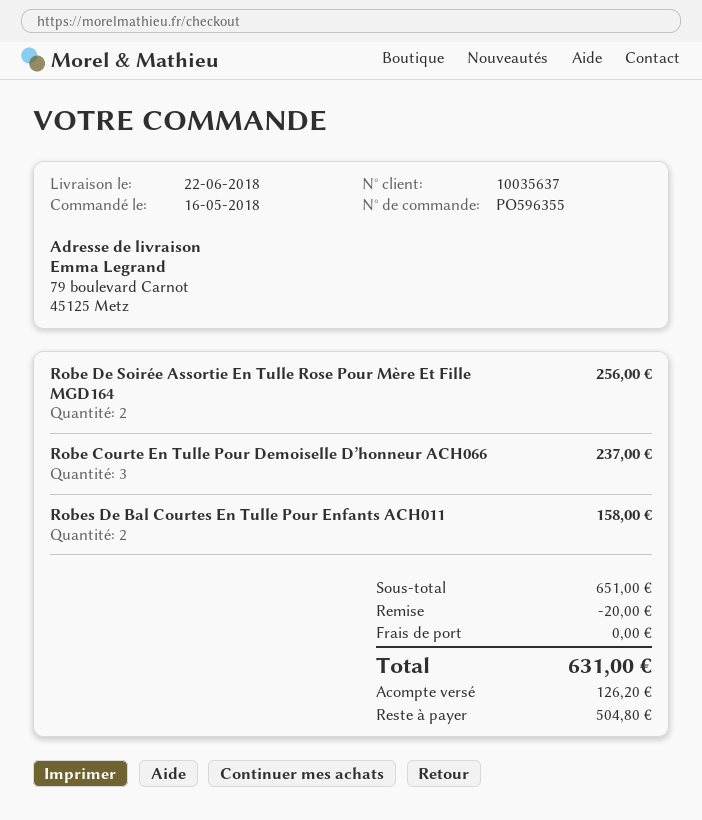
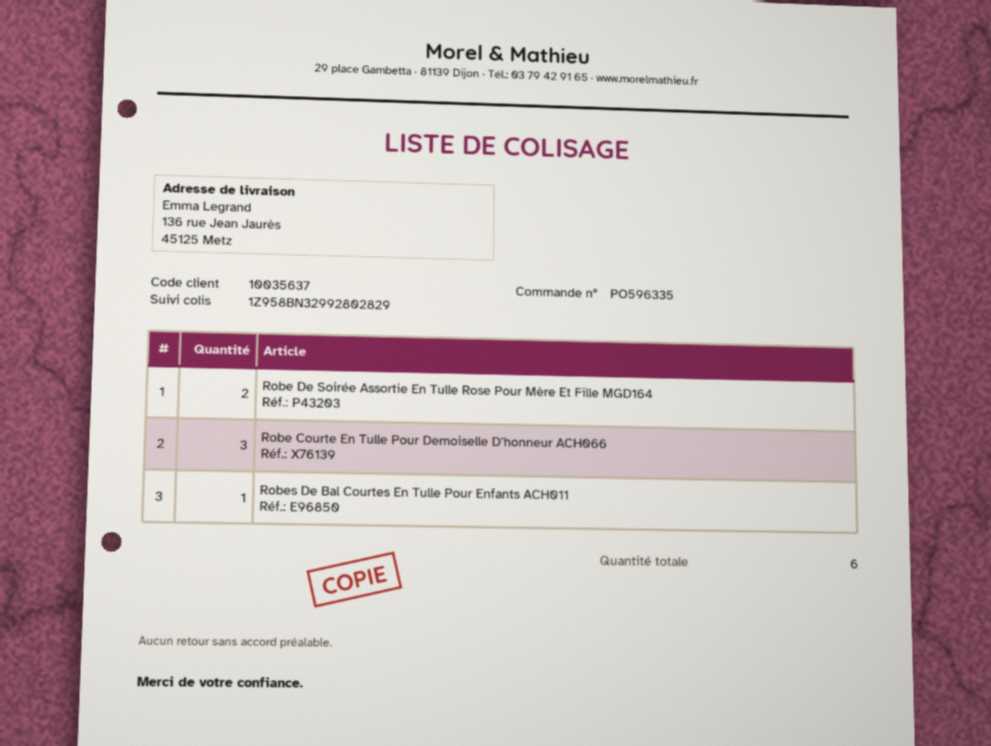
order number: PO596355 -> PO596335
ship to: 79 boulevard Carnot, 45125 Metz -> 136 rue Jean Jaurès, 45125 Metz
Robes De Bal Courtes En Tulle Pour Enfants ACH011: 2 -> 1

